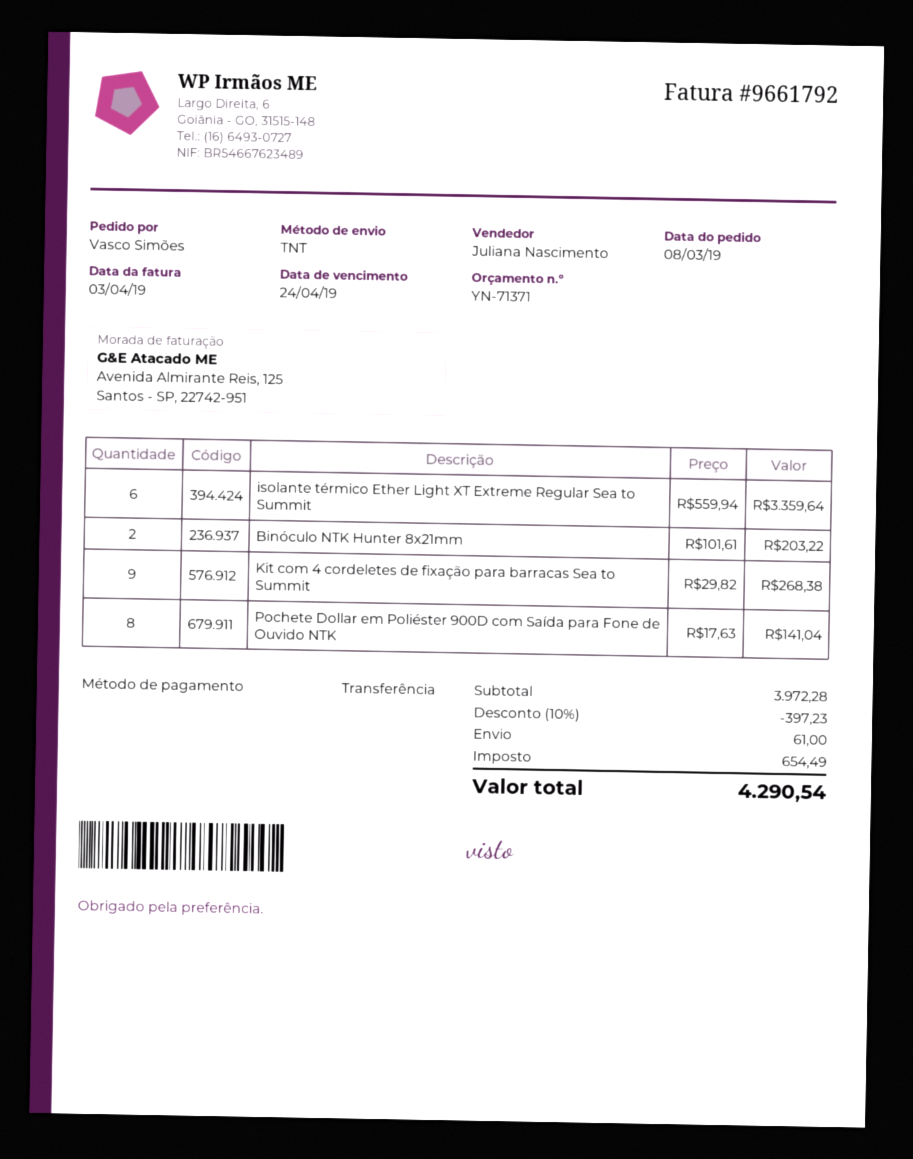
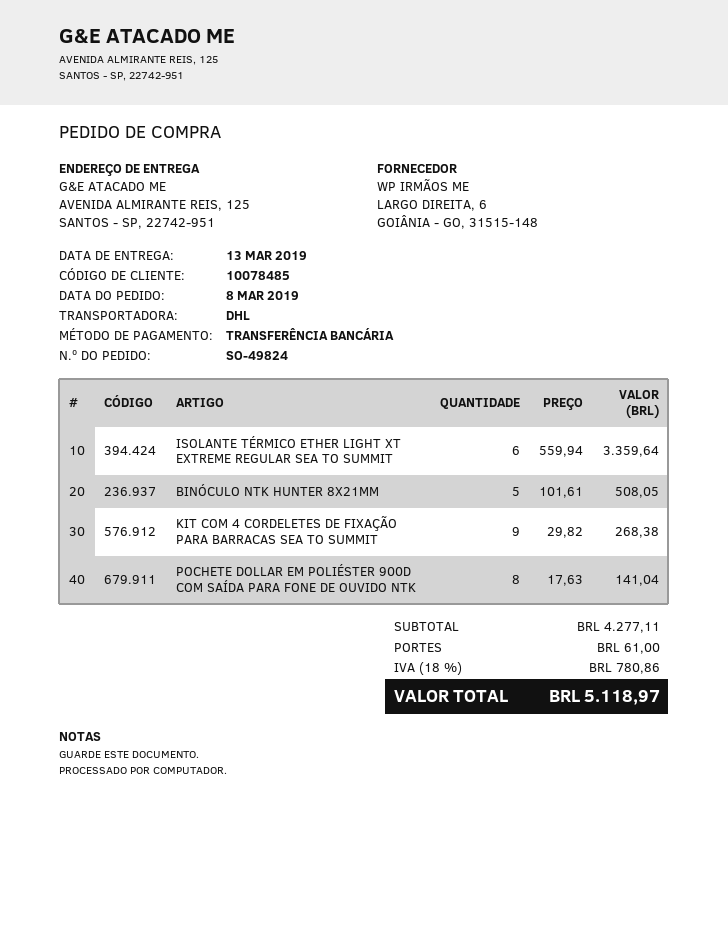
shipping method: TNT -> DHL
Binóculo NTK Hunter 8x21mm: 2 x 101.61 = 203.22 -> 5 x 101.61 = 508.05
subtotal: 3972.28 -> 4277.11
discount: 10% = 397.23 -> none
tax: 654.49 -> 780.86
total: 4290.54 -> 5118.97

